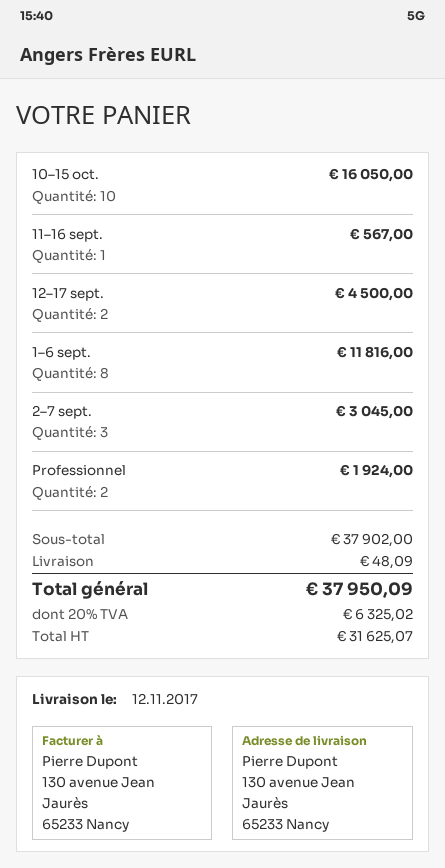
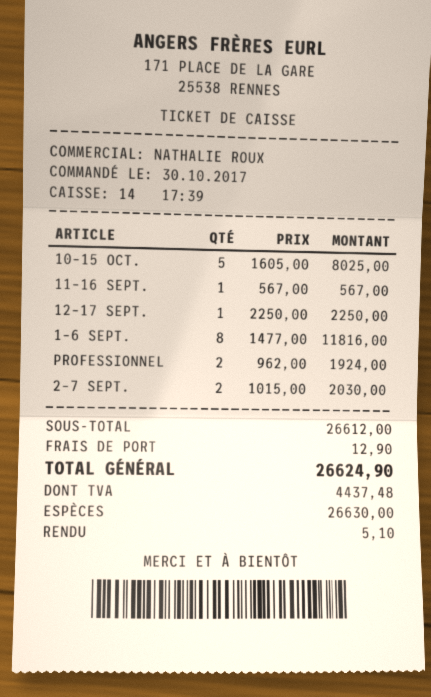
10–15 oct.: 10 for 16050.00 -> 5 for 8025.00
12–17 sept.: 2 for 4500.00 -> 1 for 2250.00
2–7 sept.: 3 for 3045.00 -> 2 for 2030.00
subtotal: 37902.00 -> 26612.00
shipping: 48.09 -> 12.90
tax: 6325.02 -> 4437.48
total: 37950.09 -> 26624.90

